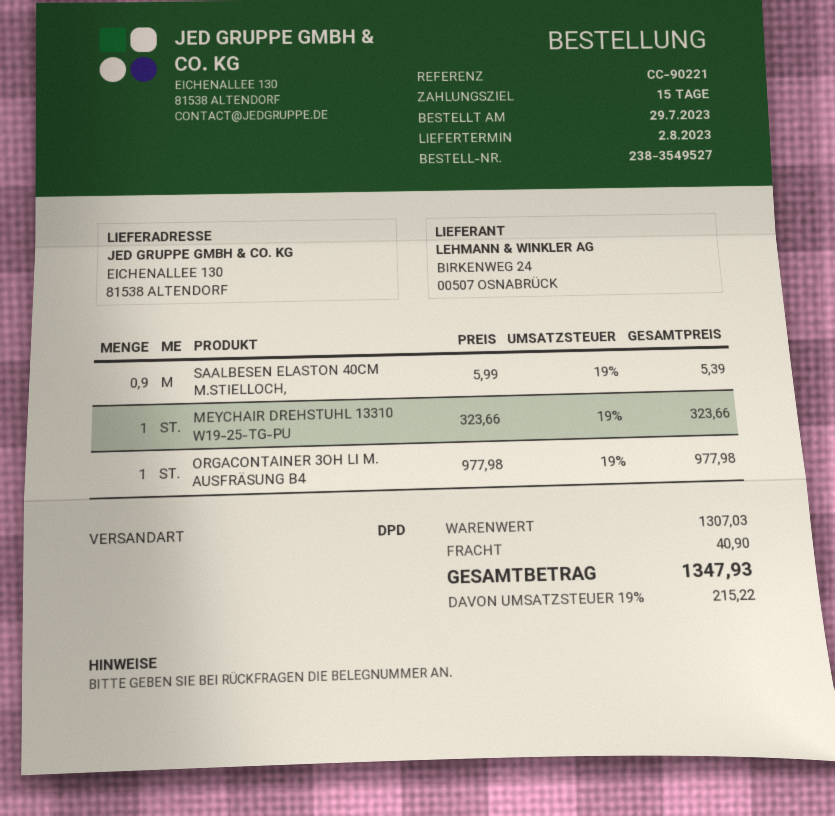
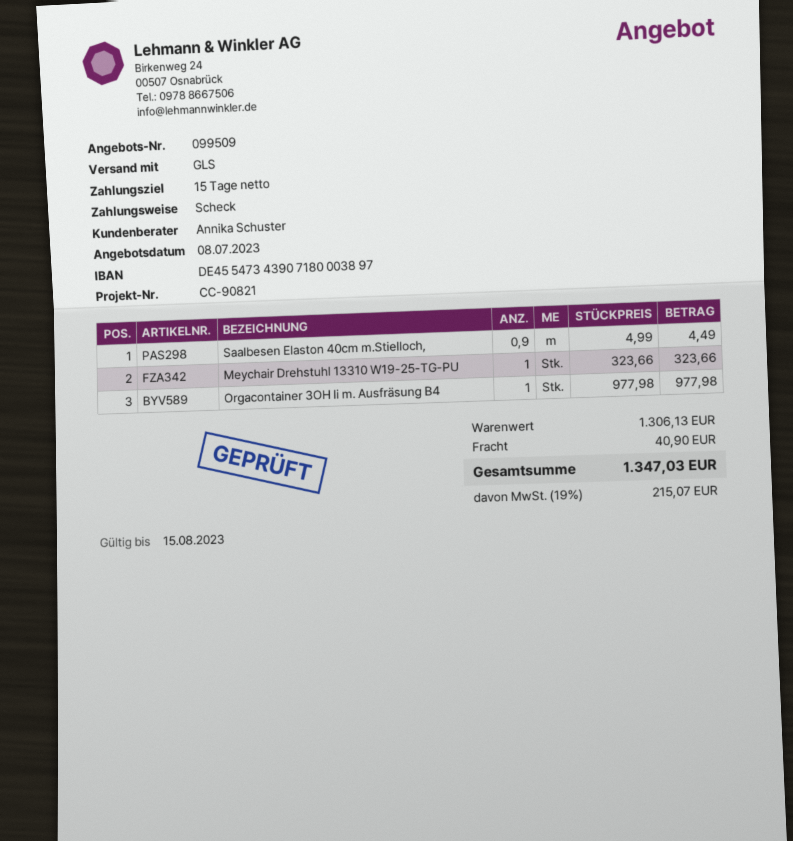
reference: CC-90221 -> CC-90821
shipping method: DPD -> GLS
SAALBESEN ELASTON 40CM M.STIELLOCH,: 0.9 x 5.99 = 5.39 -> 0.9 x 4.99 = 4.49
subtotal: 1307.03 -> 1306.13
tax: 19% = 215.22 -> 19% = 215.07
total: 1347.93 -> 1347.03

